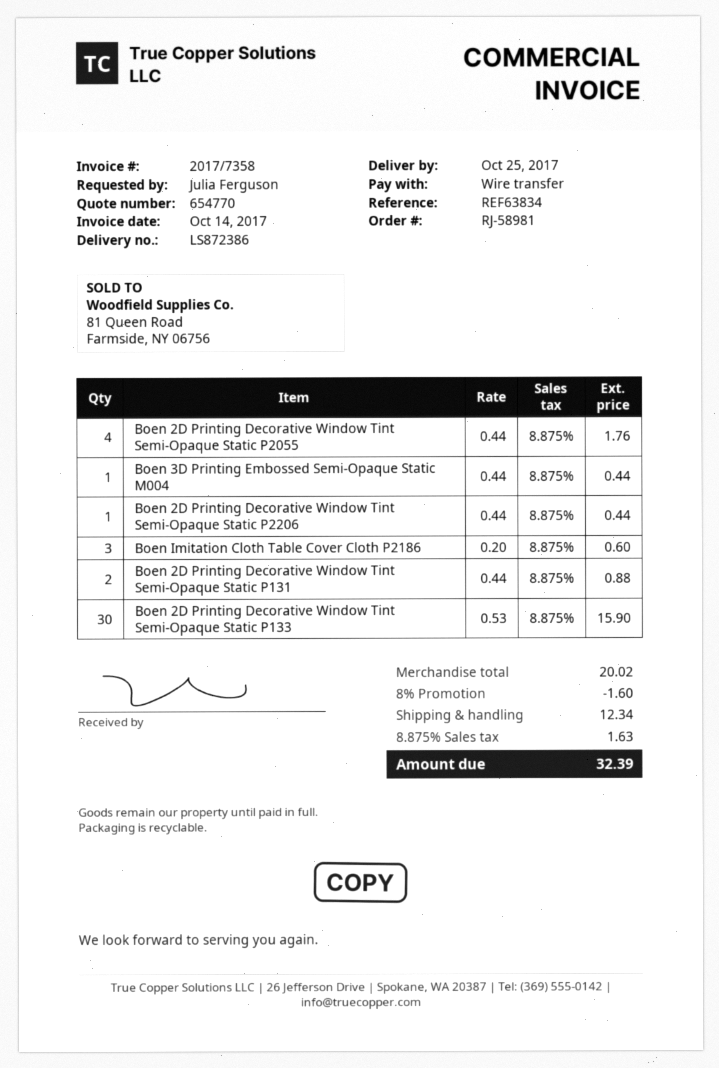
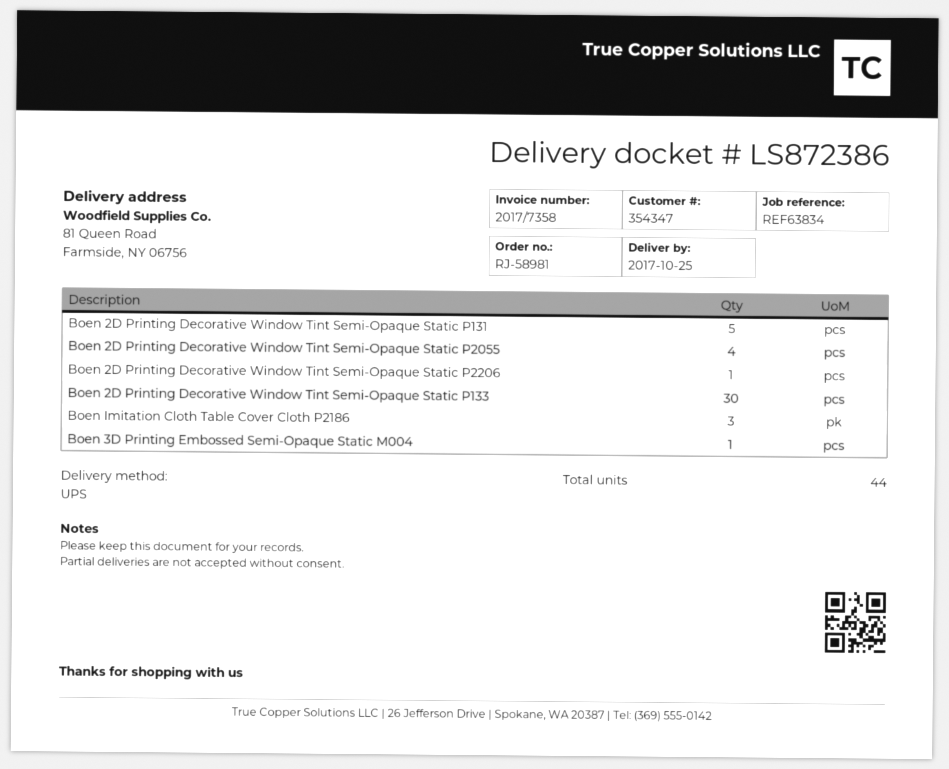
Boen 2D Printing Decorative Window Tint Semi-Opaque Static P131: 2 -> 5

